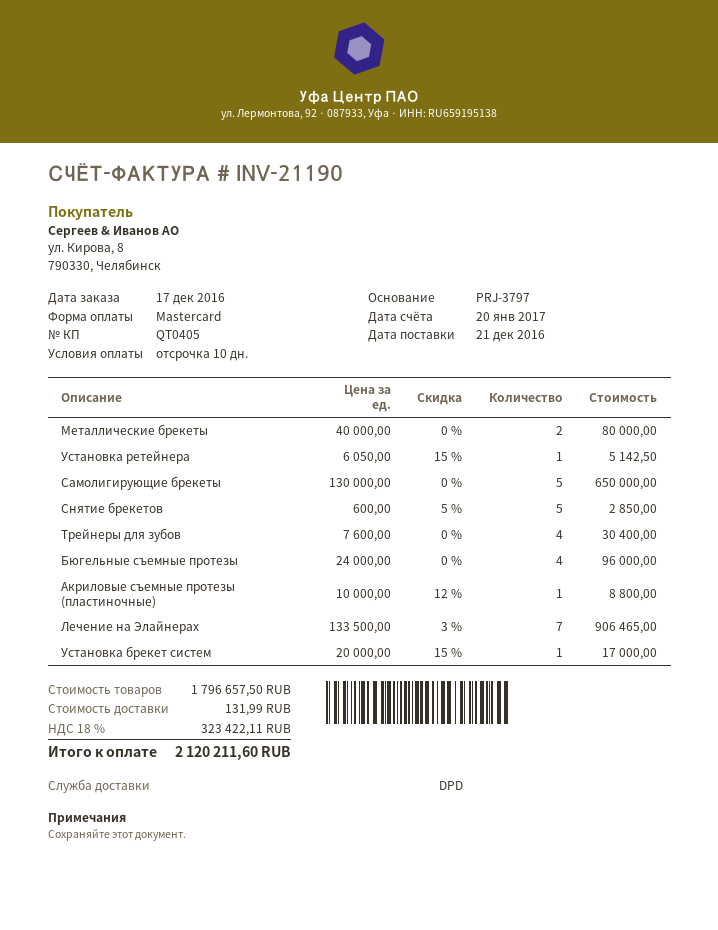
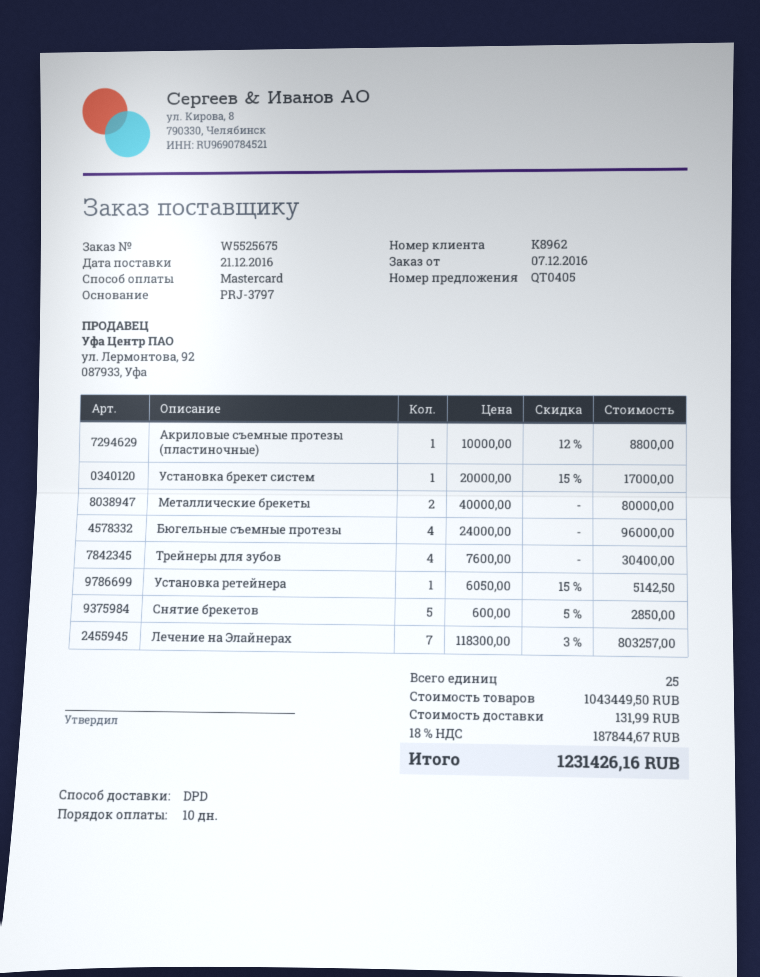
order date: 2016-12-17 -> 2016-12-07
Самолигирующие брекеты: 5 x 130000.00 = 650000.00 -> none
Лечение на Элайнерах: 7 x 133500.00 - 3% = 906465.00 -> 7 x 118300.00 - 3% = 803257.00
subtotal: 1796657.50 -> 1043449.50
tax: 18% = 323422.11 -> 18% = 187844.67
total: 2120211.60 -> 1231426.16

